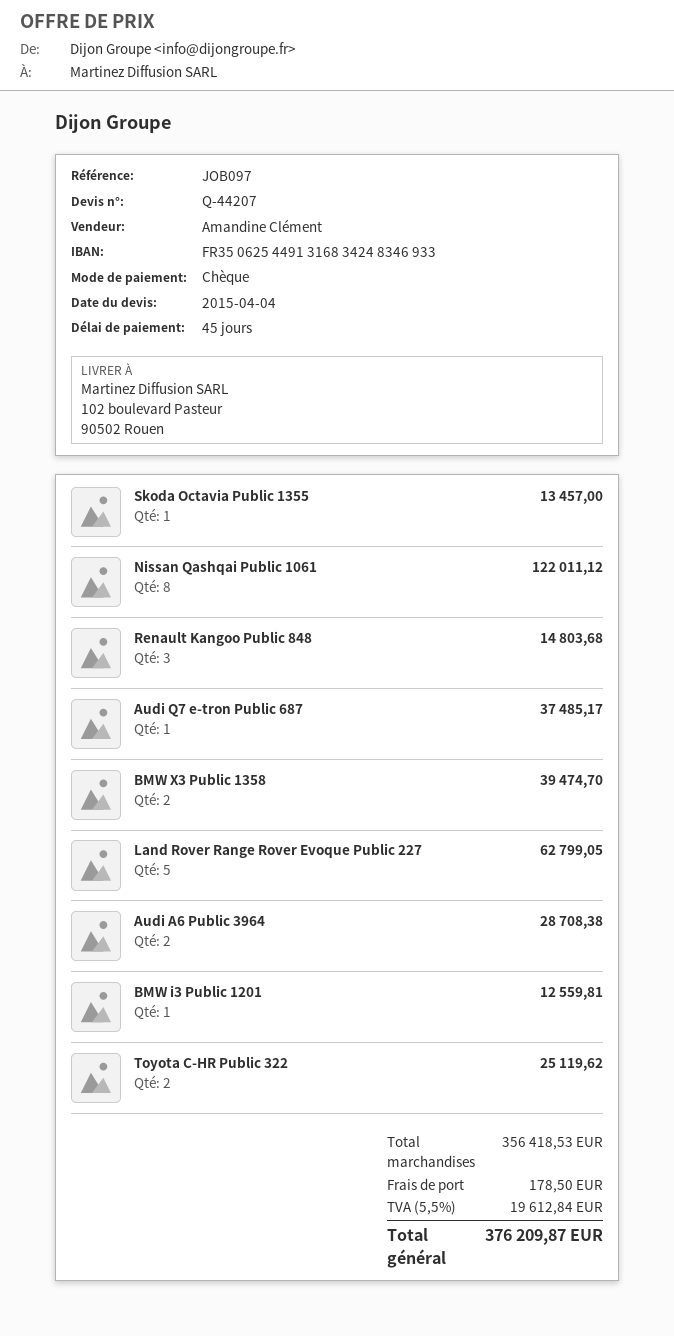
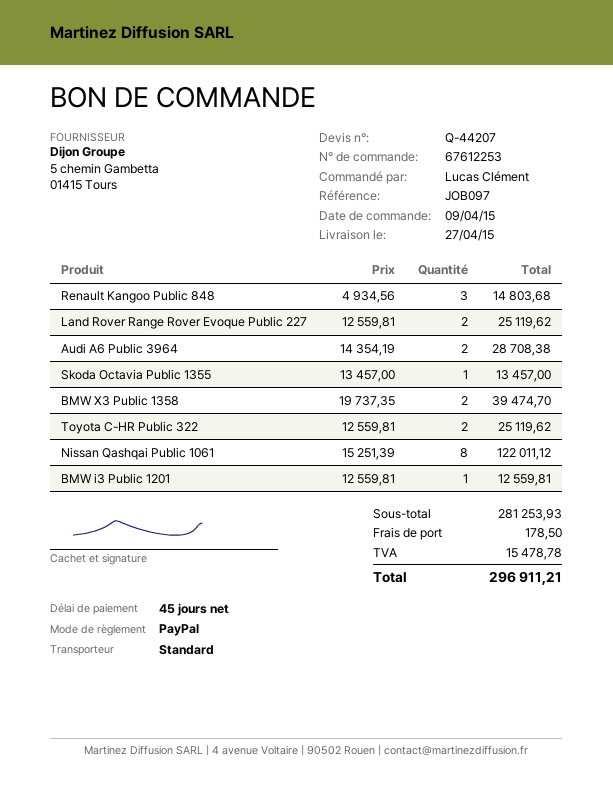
payment method: cheque -> PayPal
Audi Q7 e-tron Public 687: 1 for 37485.17 -> none
Land Rover Range Rover Evoque Public 227: 5 for 62799.05 -> 2 for 25119.62
subtotal: 356418.53 -> 281253.93
tax: 19612.84 -> 15478.78
total: 376209.87 -> 296911.21

